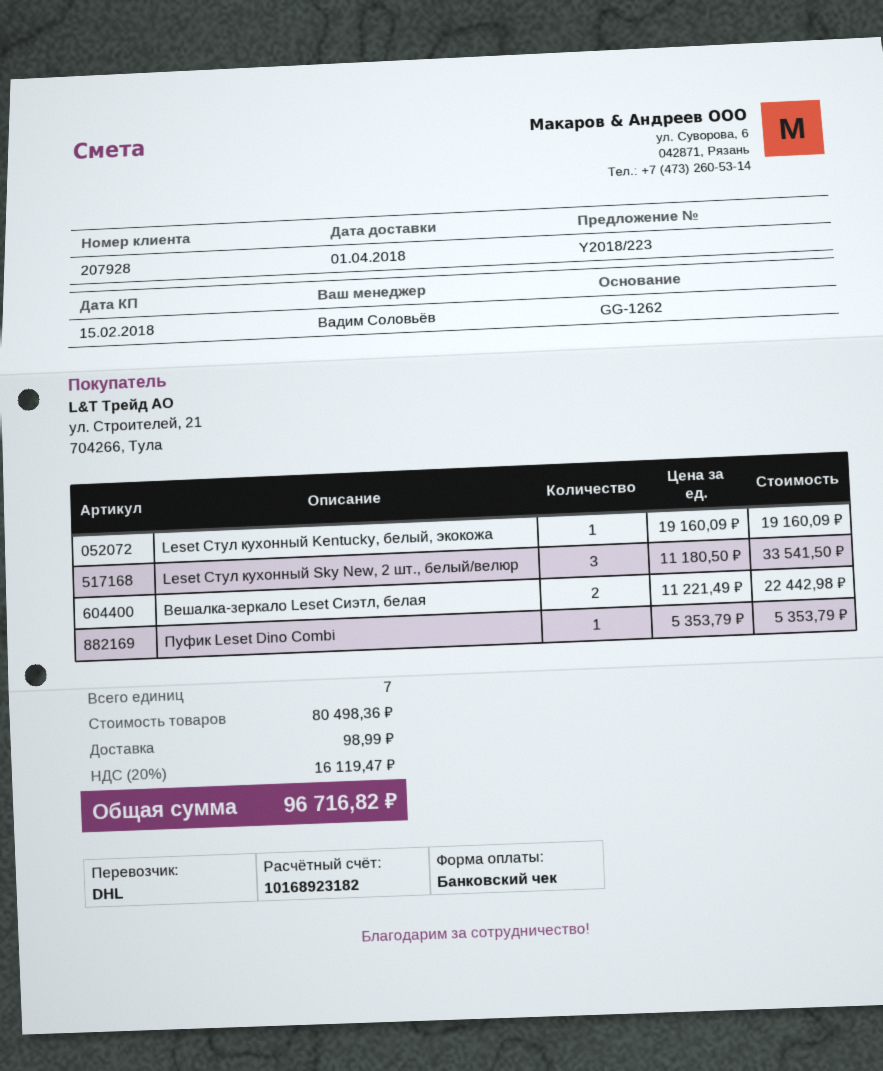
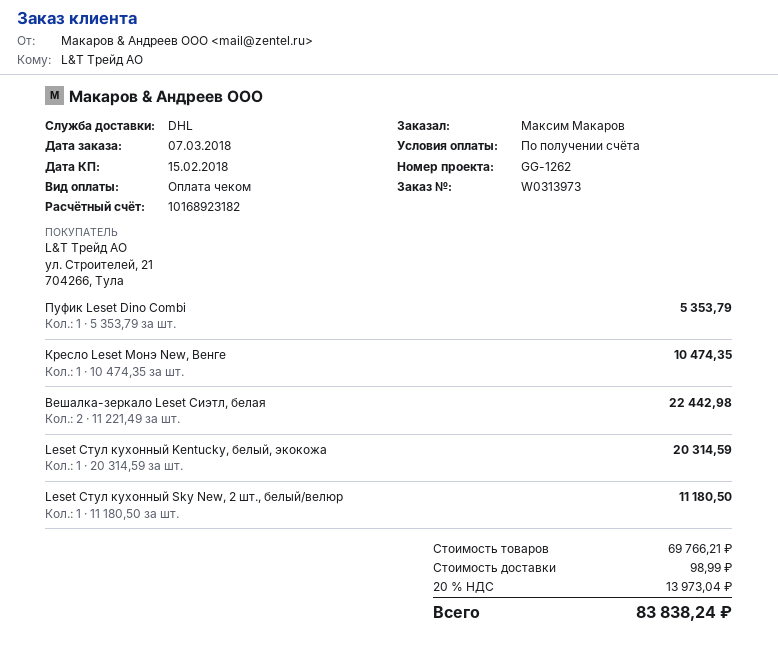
Leset Стул кухонный Kentucky, белый, экокожа: 1 x 19160.09 = 19160.09 -> 1 x 20314.59 = 20314.59
Leset Стул кухонный Sky New, 2 шт., белый/велюр: 3 x 11180.50 = 33541.50 -> 1 x 11180.50 = 11180.50
Кресло Leset Монэ New, Венге: none -> 1 x 10474.35 = 10474.35
subtotal: 80498.36 -> 69766.21
tax: 20% = 16119.47 -> 20% = 13973.04
total: 96716.82 -> 83838.24

